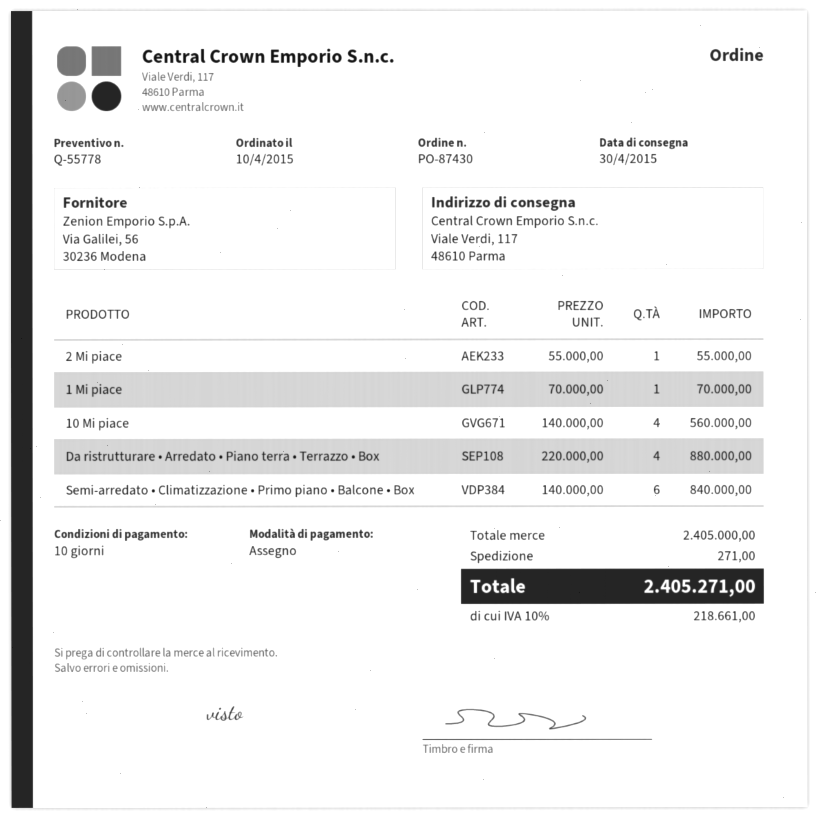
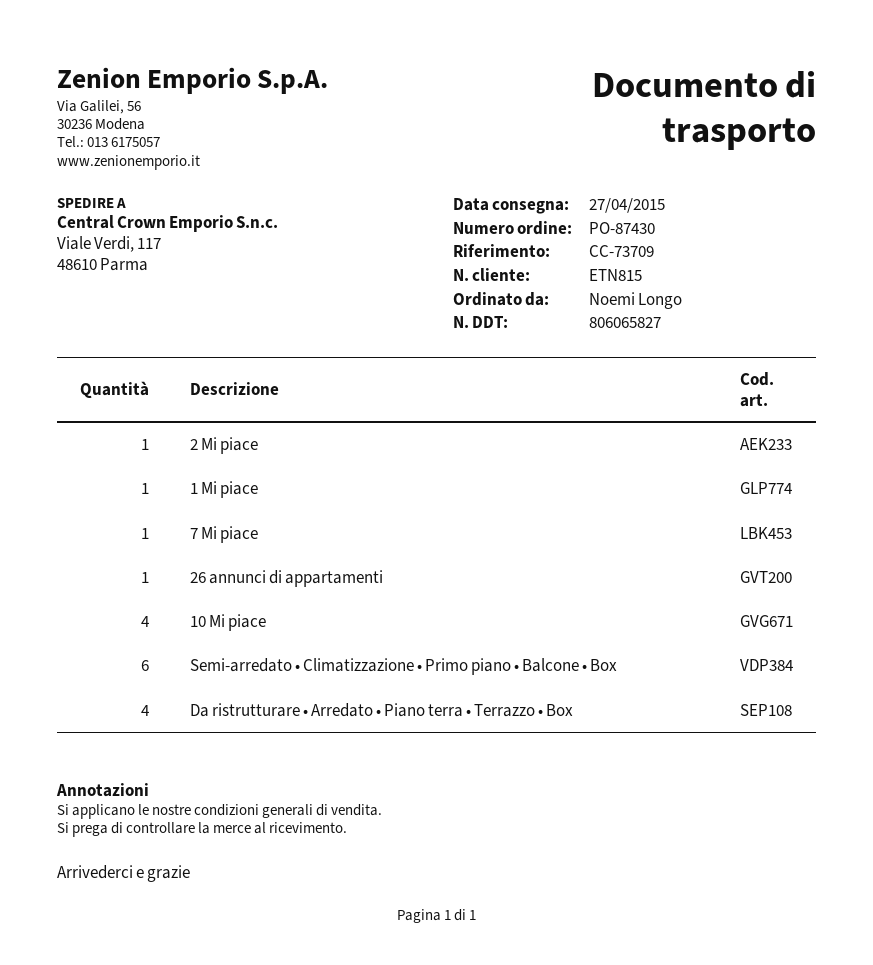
delivery date: 2015-04-30 -> 2015-04-27
7 Mi piace: none -> 1
26 annunci di appartamenti: none -> 1

